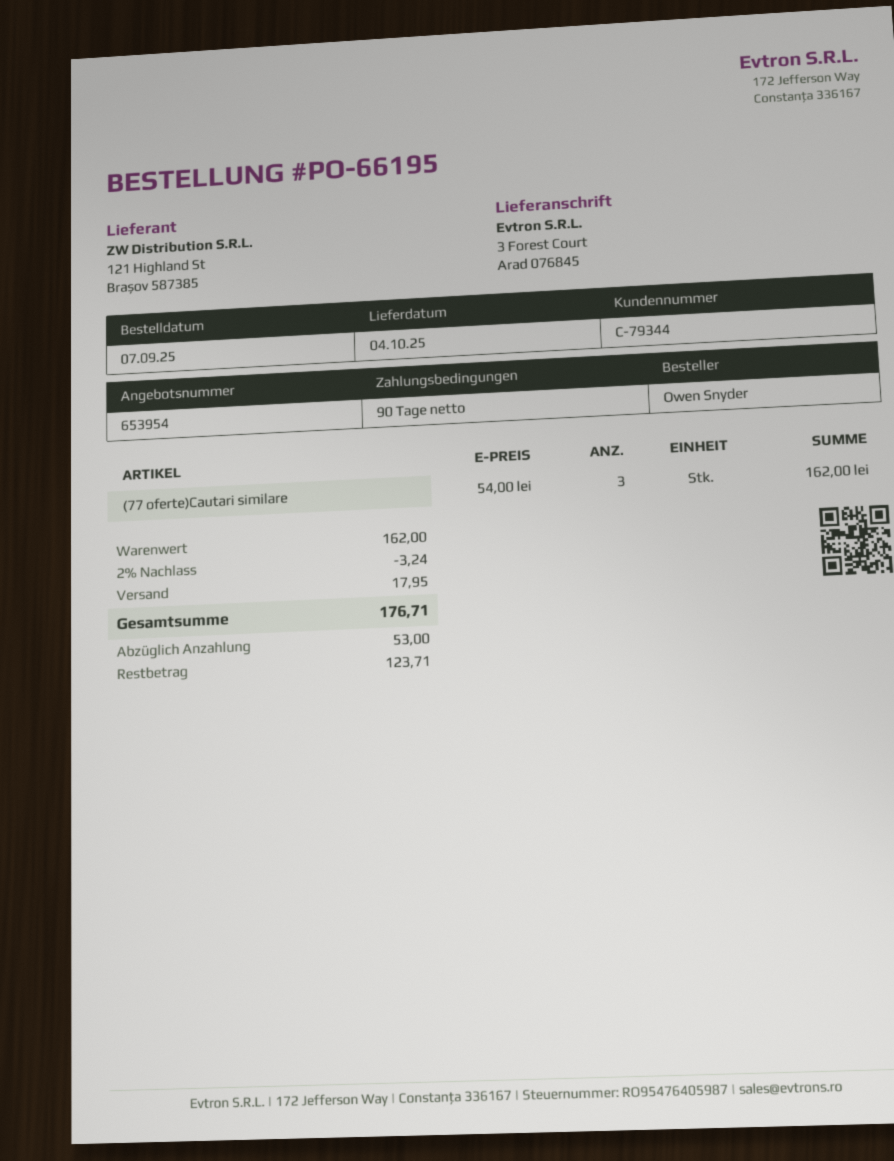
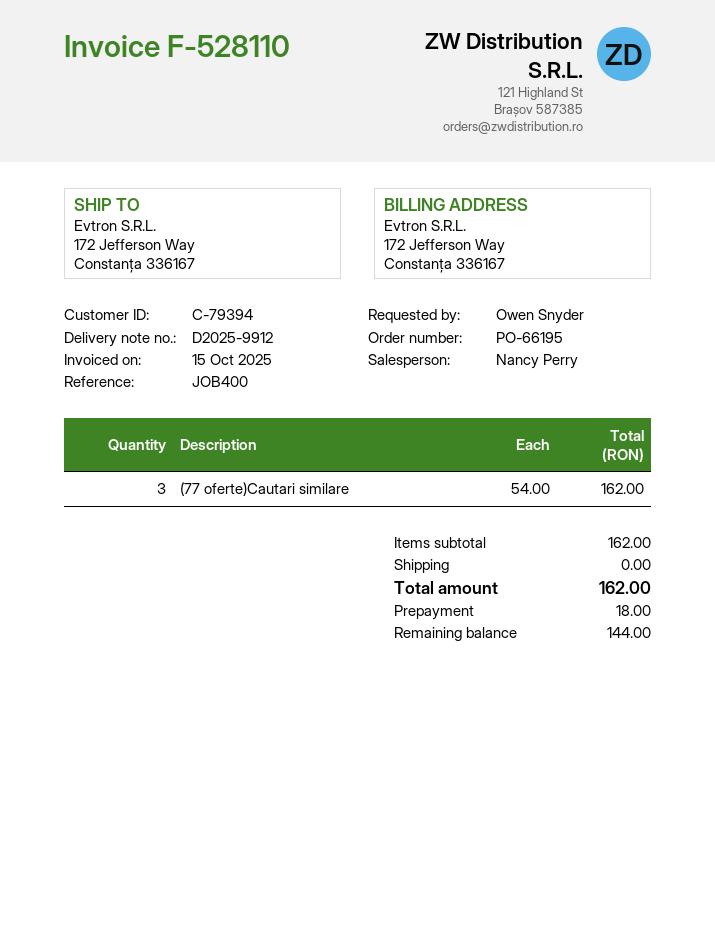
customer number: C-79344 -> C-79394
ship to: 3 Forest Court, Arad 076845 -> 172 Jefferson Way, Constanța 336167
discount: 2% = 3.24 -> none
shipping: 17.95 -> 0.00
total: 176.71 -> 162.00
deposit: 53.00 -> 18.00
balance: 123.71 -> 144.00

